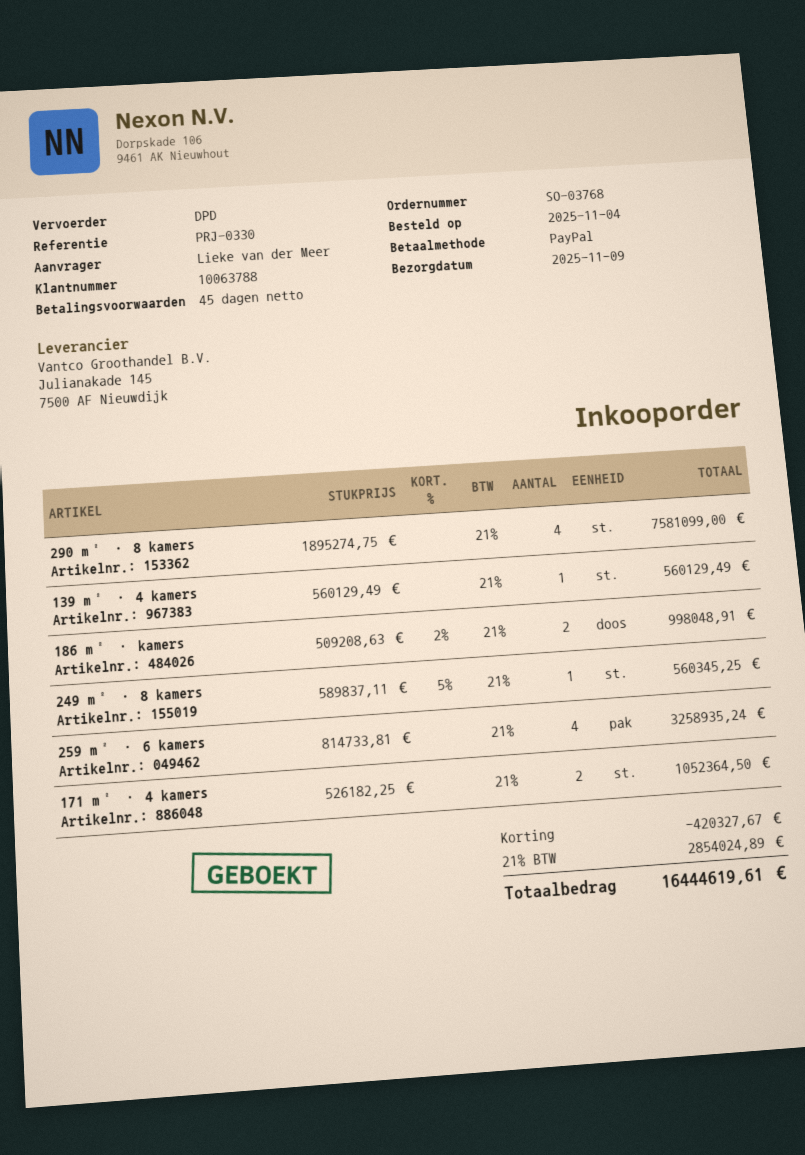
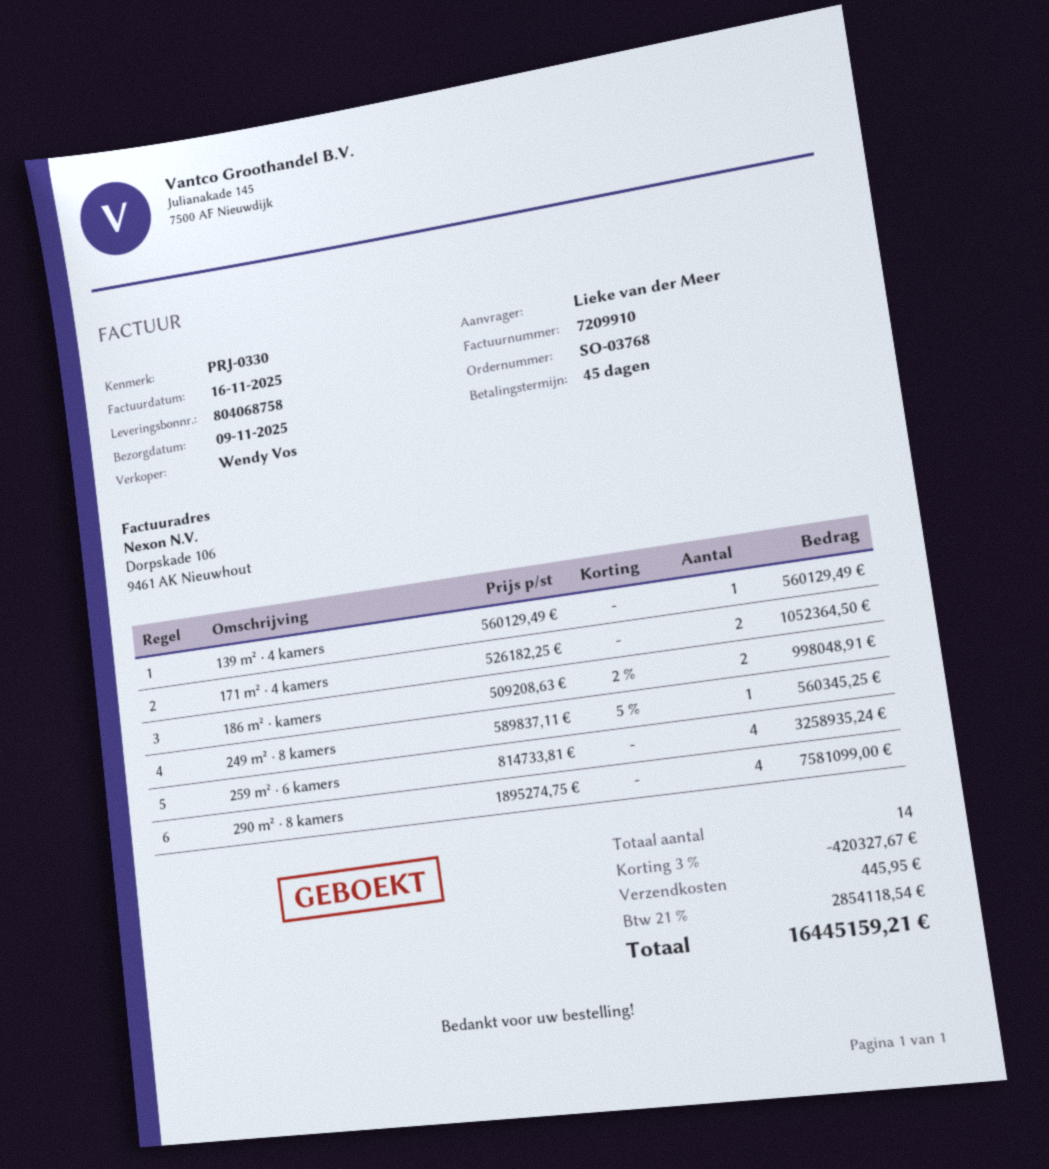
shipping: none -> 445.95
tax: 21% = 2854024.89 -> 21% = 2854118.54
total: 16444619.61 -> 16445159.21

